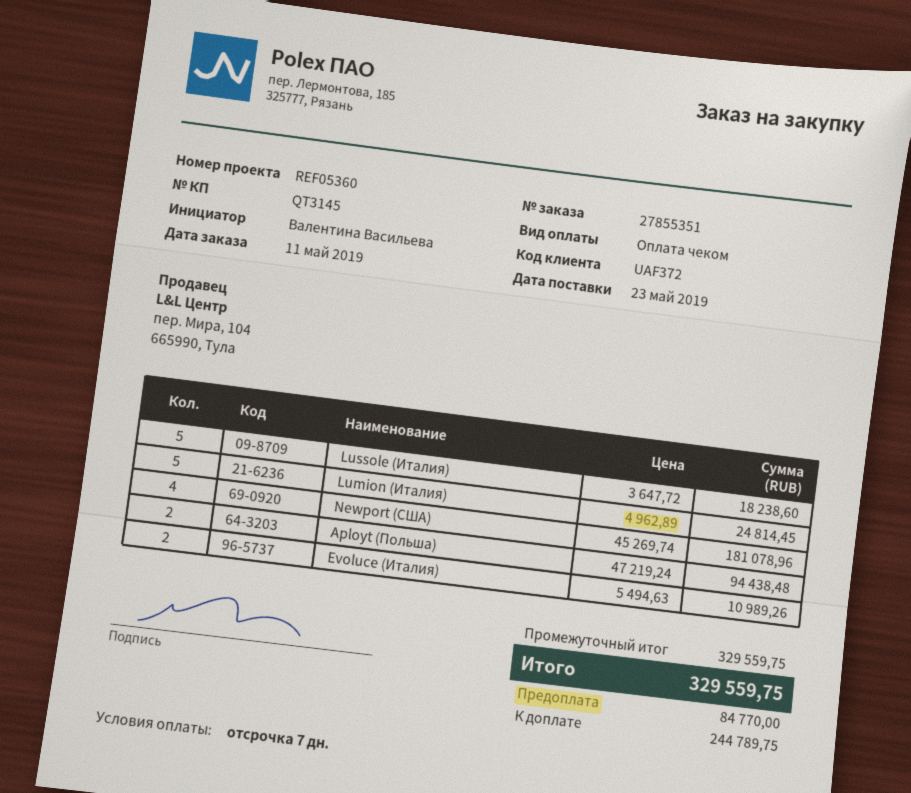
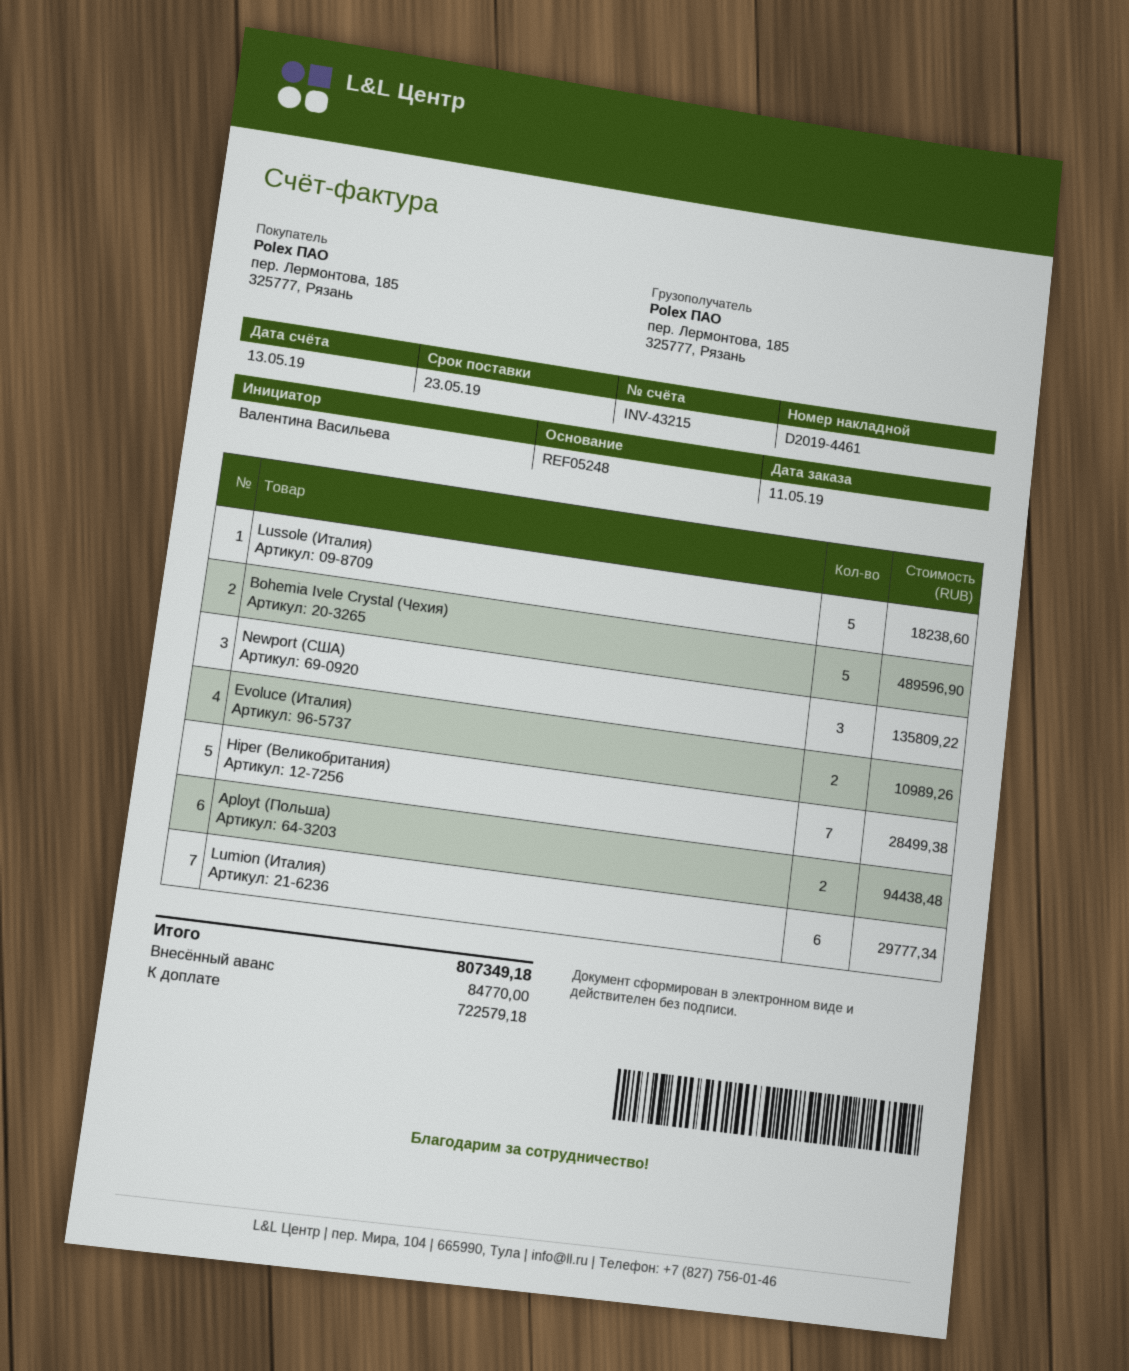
reference: REF05360 -> REF05248
Lumion (Италия): 5 for 24814.45 -> 6 for 29777.34
Newport (США): 4 for 181078.96 -> 3 for 135809.22
Bohemia Ivele Crystal (Чехия): none -> 5 for 489596.90
Hiper (Великобритания): none -> 7 for 28499.38
total: 329559.75 -> 807349.18
balance: 244789.75 -> 722579.18

